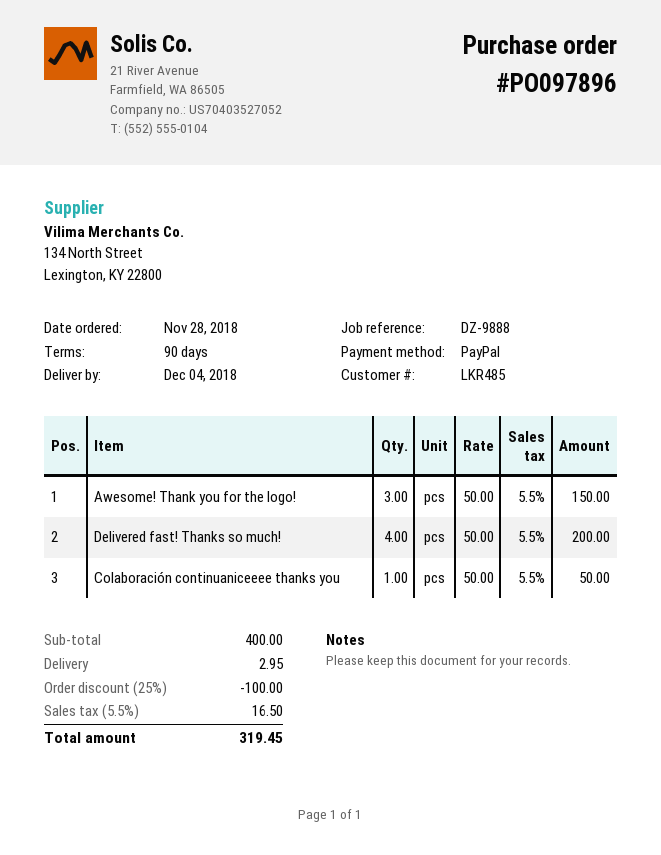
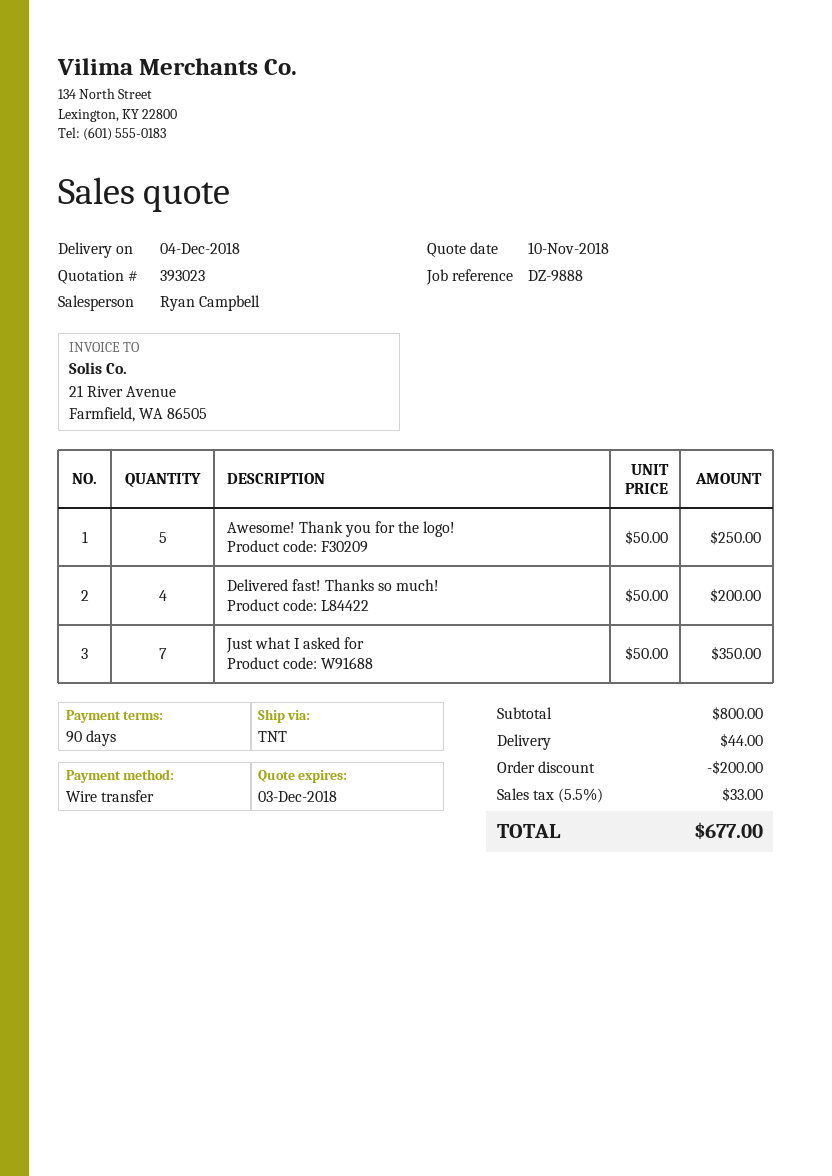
payment method: PayPal -> bank transfer
Awesome! Thank you for the logo!: 3 x 50.00 = 150.00 -> 5 x 50.00 = 250.00
Colaboración continuaniceeee thanks you: 1 x 50.00 = 50.00 -> none
Just what I asked for: none -> 7 x 50.00 = 350.00
subtotal: 400.00 -> 800.00
discount: 100.00 -> 200.00
shipping: 2.95 -> 44.00
tax: 5.5% = 16.50 -> 5.5% = 33.00
total: 319.45 -> 677.00

